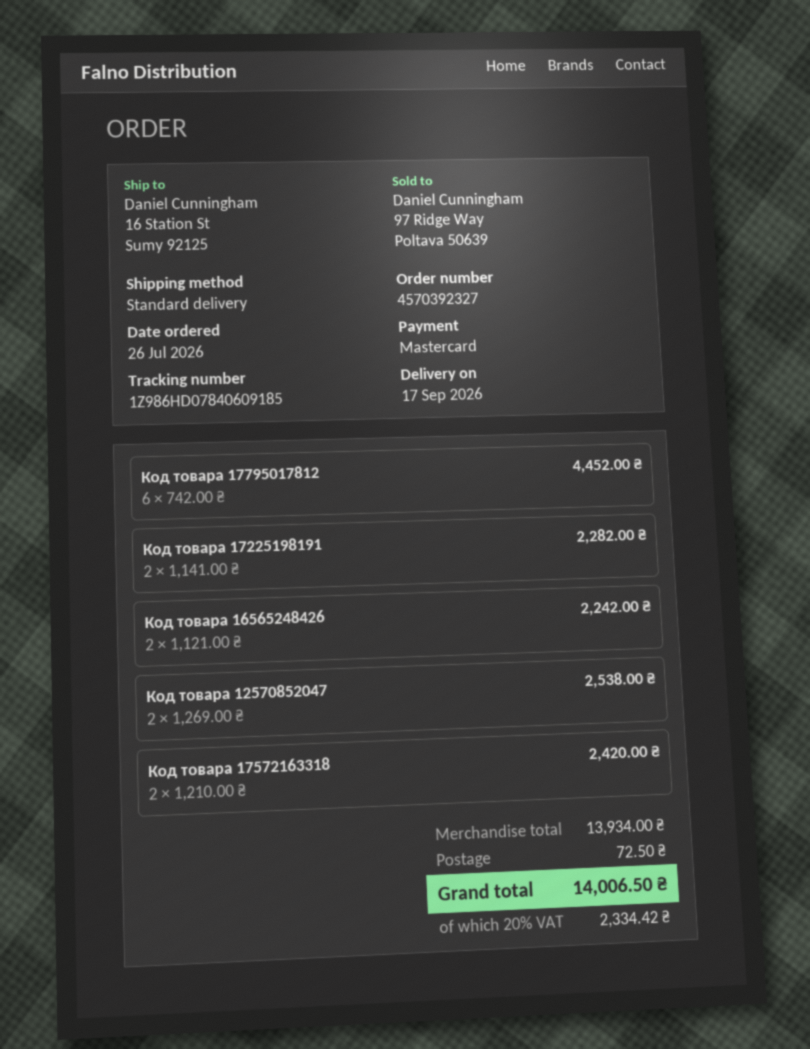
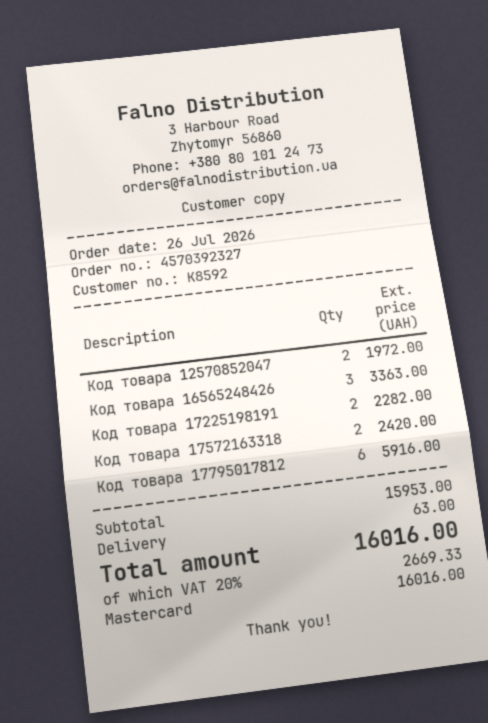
Код товара 17795017812: 6 for 4452.00 -> 6 for 5916.00
Код товара 16565248426: 2 for 2242.00 -> 3 for 3363.00
Код товара 12570852047: 2 for 2538.00 -> 2 for 1972.00
subtotal: 13934.00 -> 15953.00
shipping: 72.50 -> 63.00
tax: 20% = 2334.42 -> 20% = 2669.33
total: 14006.50 -> 16016.00

